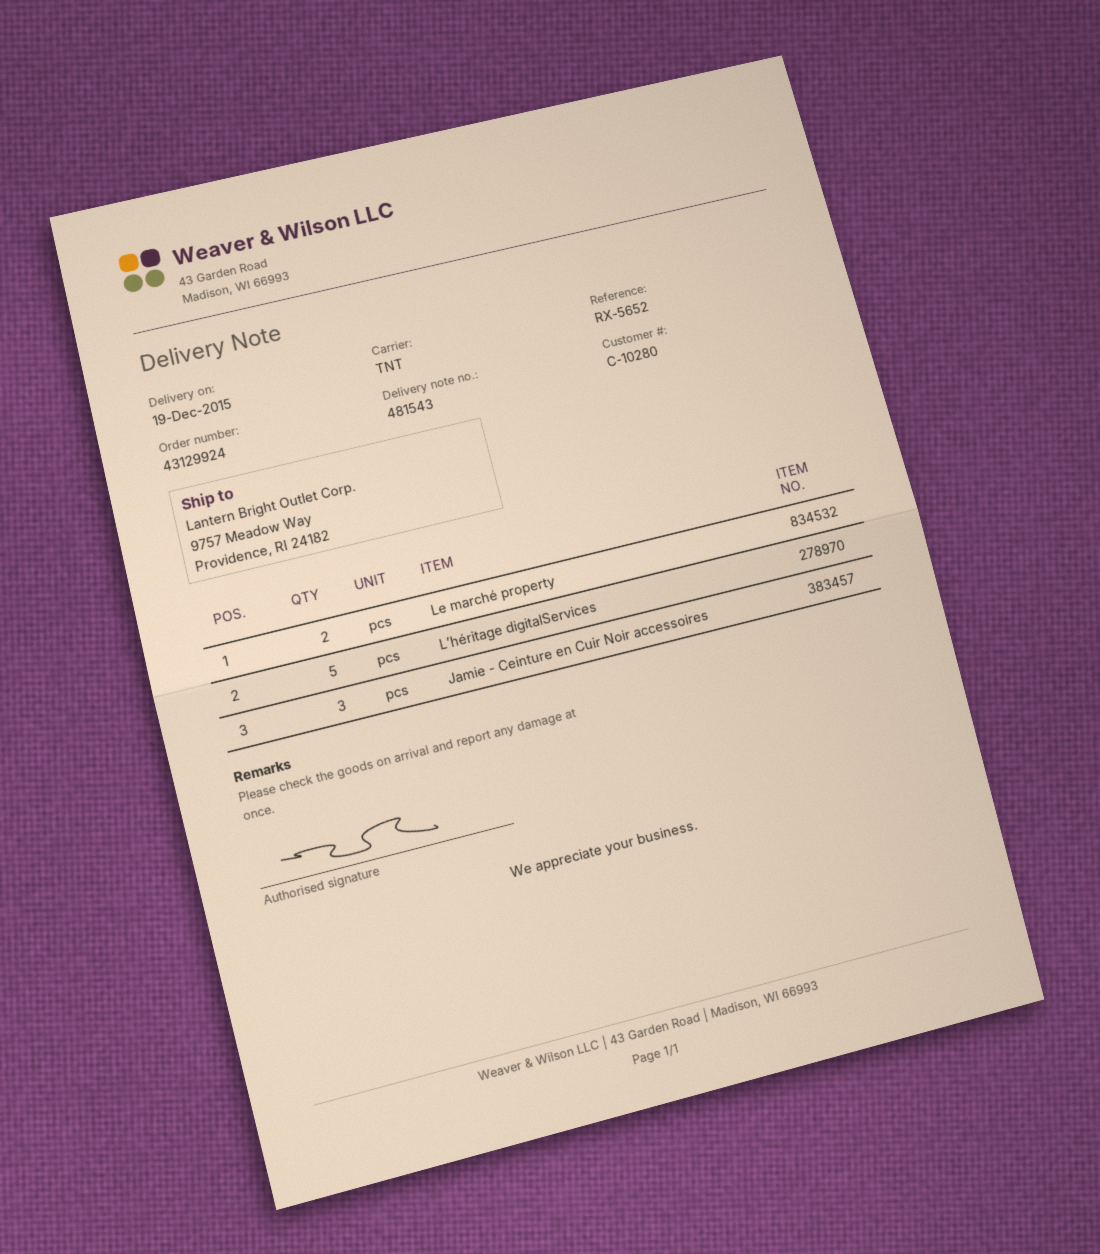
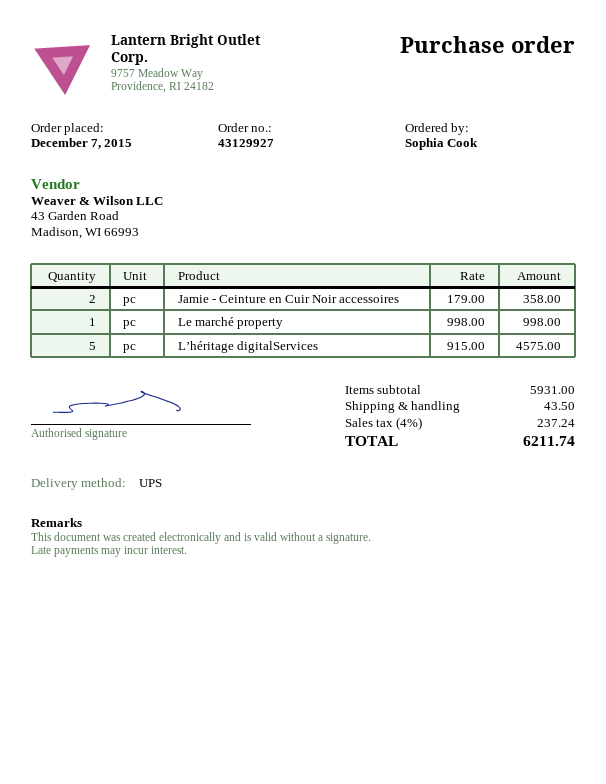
order number: 43129924 -> 43129927
shipping method: TNT -> UPS
Le marché property: 2 -> 1
Jamie - Ceinture en Cuir Noir accessoires: 3 -> 2

